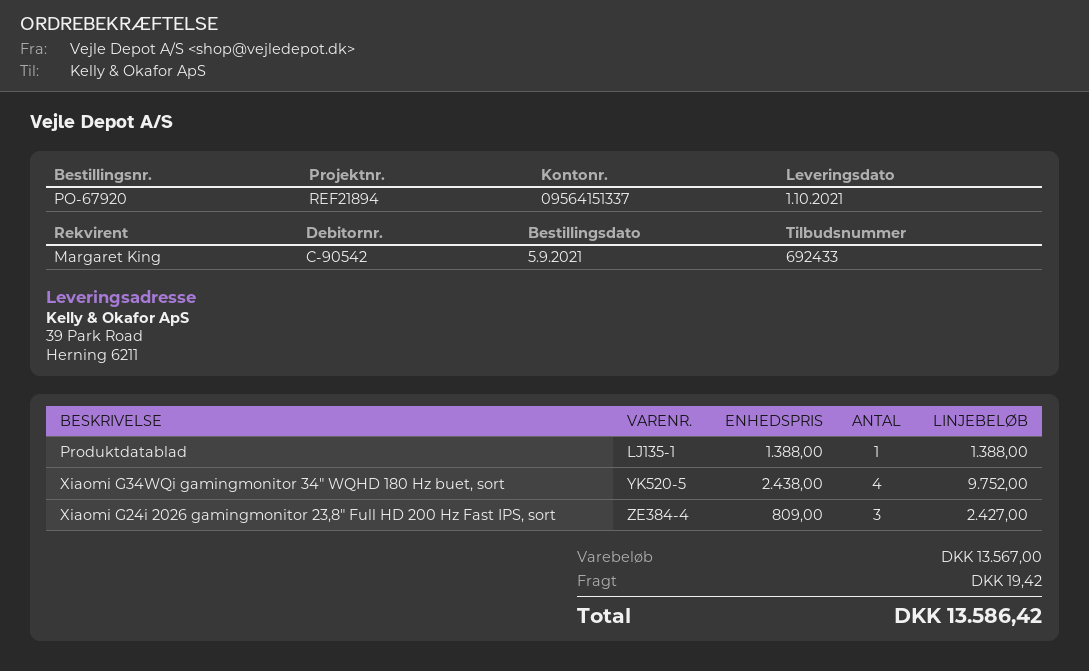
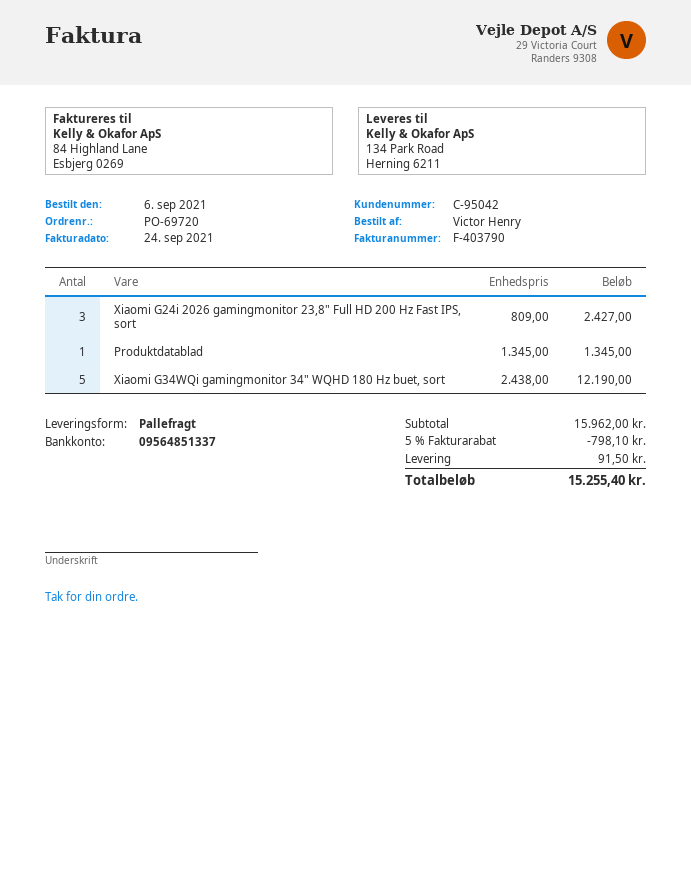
order number: PO-67920 -> PO-69720
order date: 2021-09-05 -> 2021-09-06
customer number: C-90542 -> C-95042
ordered by: Margaret King -> Victor Henry
bank account: 09564151337 -> 09564851337
ship to: 39 Park Road, Herning 6211 -> 134 Park Road, Herning 6211
Produktdatablad: 1 x 1388.00 = 1388.00 -> 1 x 1345.00 = 1345.00
Xiaomi G34WQi gamingmonitor 34" WQHD 180 Hz buet, sort: 4 x 2438.00 = 9752.00 -> 5 x 2438.00 = 12190.00
subtotal: 13567.00 -> 15962.00
discount: none -> 5% = 798.10
shipping: 19.42 -> 91.50
total: 13586.42 -> 15255.40

